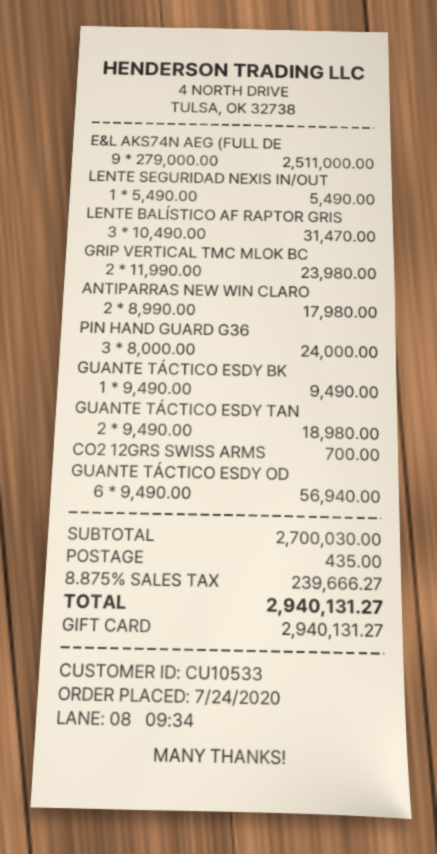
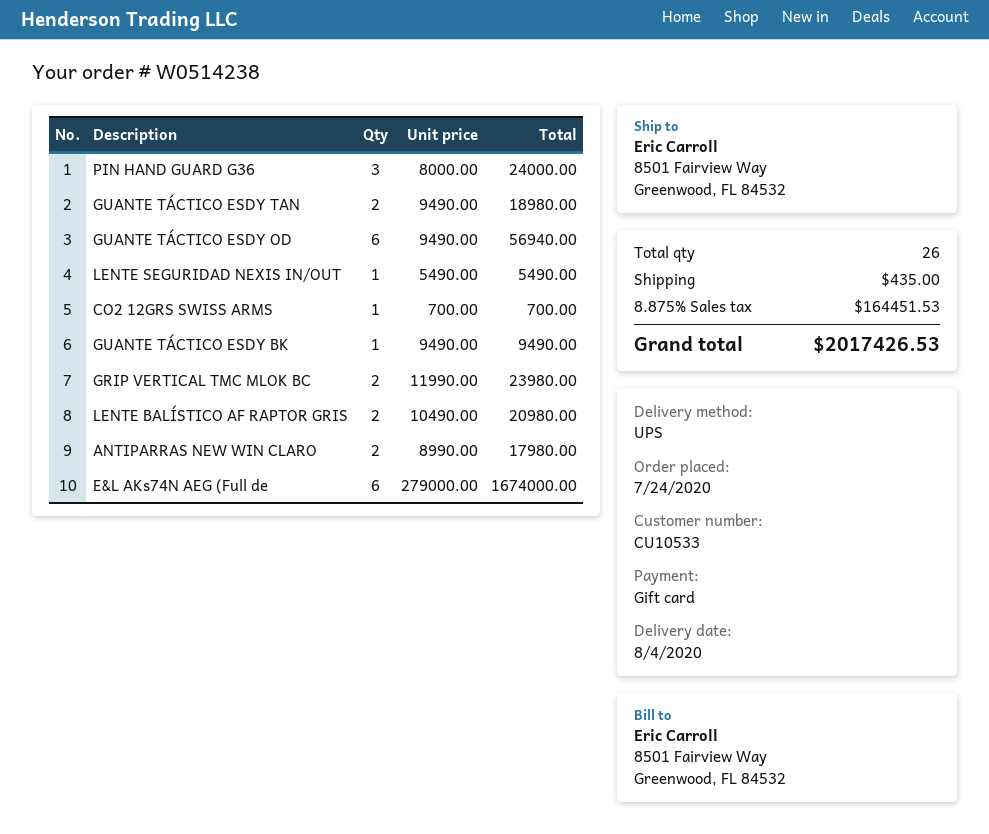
E&L AKS74N AEG (FULL DE: 9 x 279000.00 = 2511000.00 -> 6 x 279000.00 = 1674000.00
LENTE BALÍSTICO AF RAPTOR GRIS: 3 x 10490.00 = 31470.00 -> 2 x 10490.00 = 20980.00
tax: 8.875% = 239666.27 -> 8.875% = 164451.53
total: 2940131.27 -> 2017426.53

